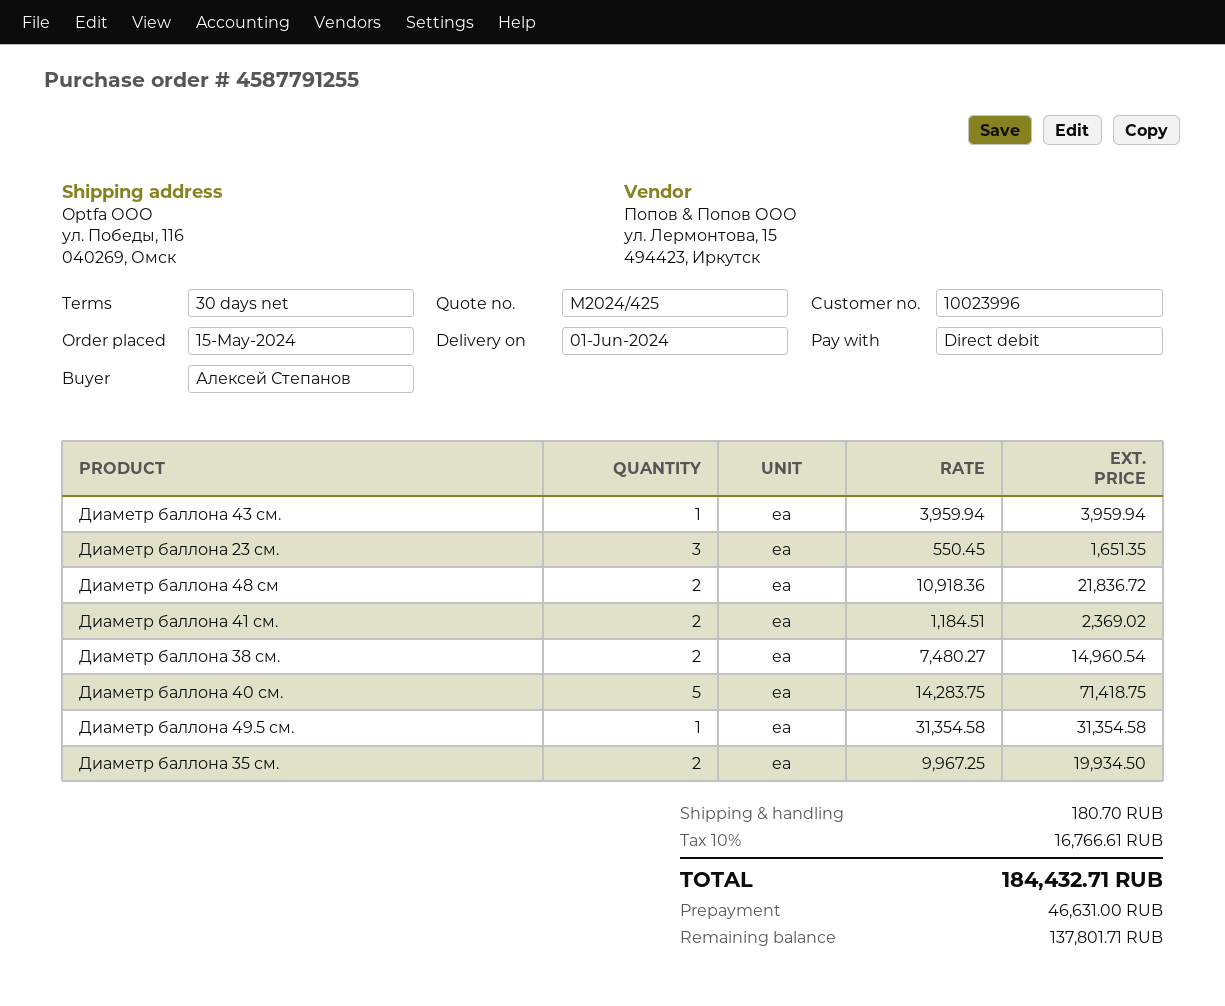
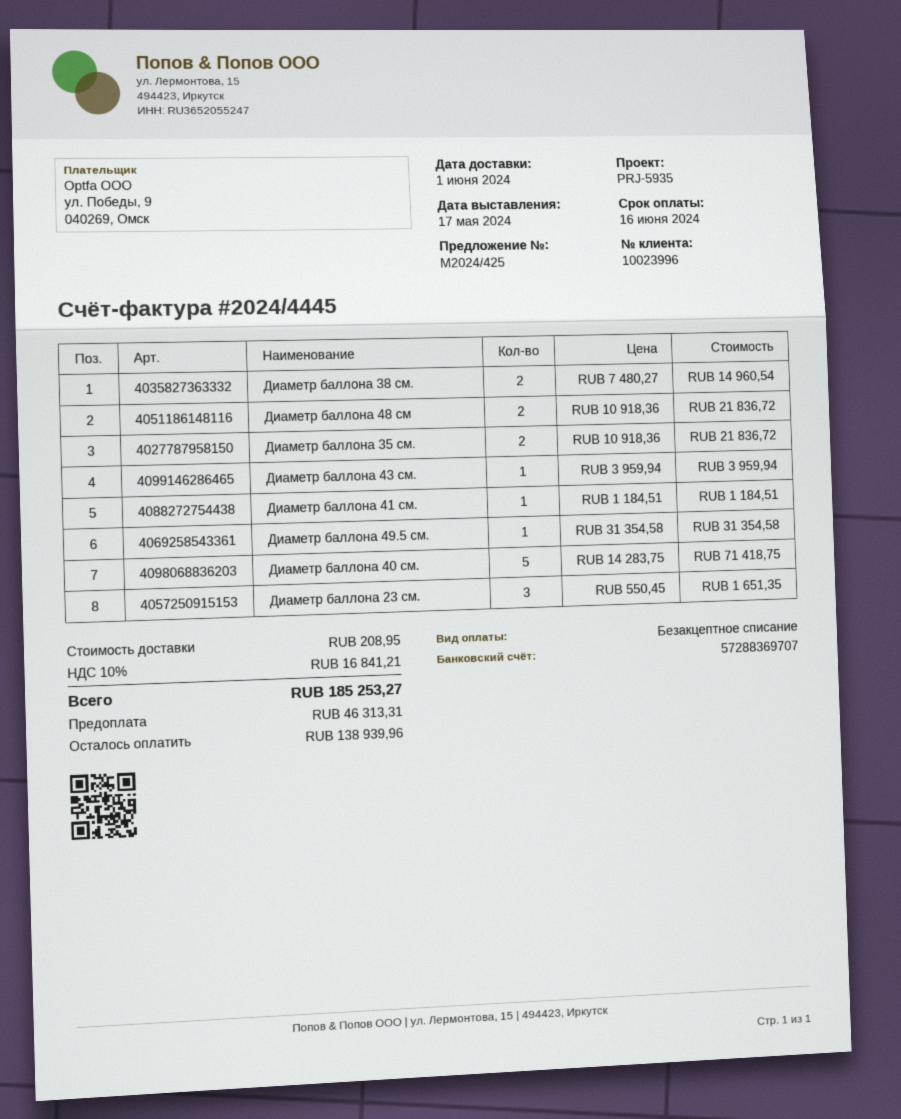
Диаметр баллона 41 см.: 2 x 1184.51 = 2369.02 -> 1 x 1184.51 = 1184.51
Диаметр баллона 35 см.: 2 x 9967.25 = 19934.50 -> 2 x 10918.36 = 21836.72
shipping: 180.70 -> 208.95
tax: 10% = 16766.61 -> 10% = 16841.21
total: 184432.71 -> 185253.27
deposit: 46631.00 -> 46313.31
balance: 137801.71 -> 138939.96

